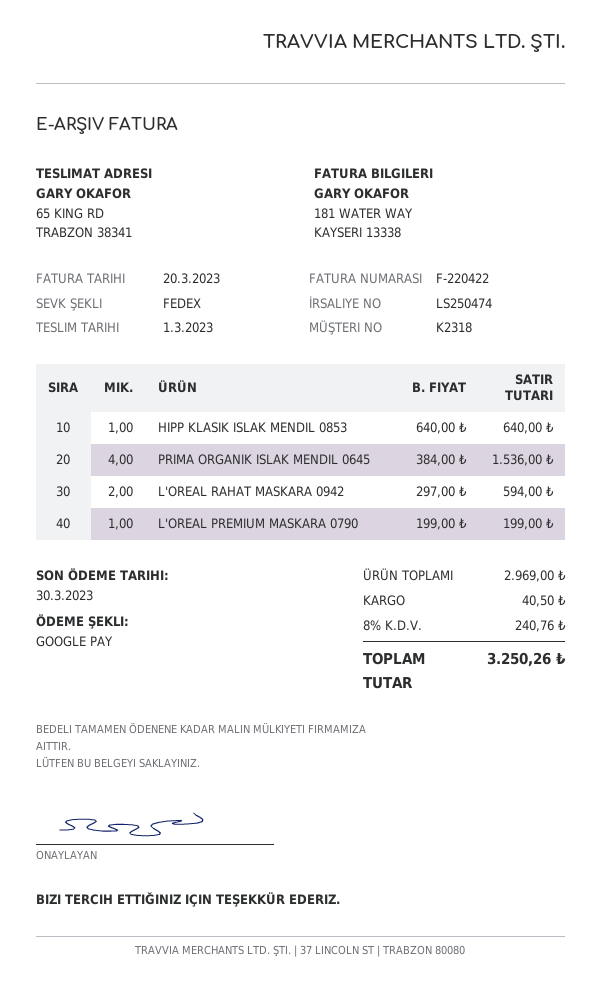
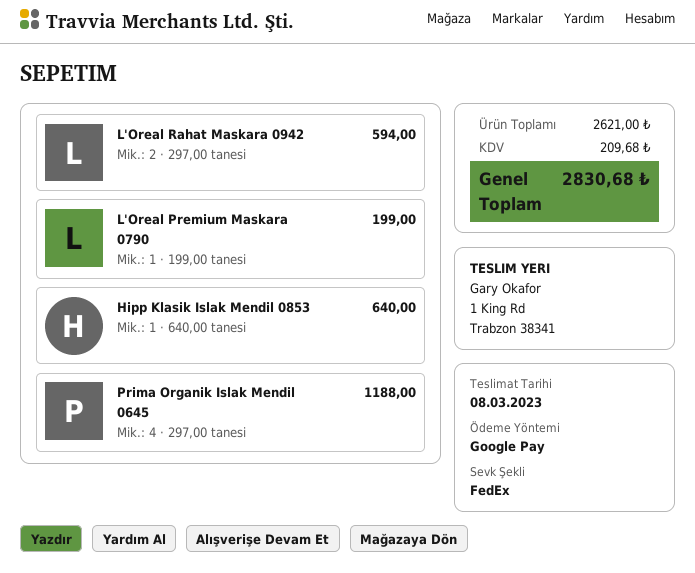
delivery date: 2023-03-01 -> 2023-03-08
ship to: 65 KING RD, TRABZON 38341 -> 1 King Rd, Trabzon 38341
PRIMA ORGANIK ISLAK MENDIL 0645: 4 x 384.00 = 1536.00 -> 4 x 297.00 = 1188.00
subtotal: 2969.00 -> 2621.00
shipping: 40.50 -> none
tax: 240.76 -> 209.68
total: 3250.26 -> 2830.68

